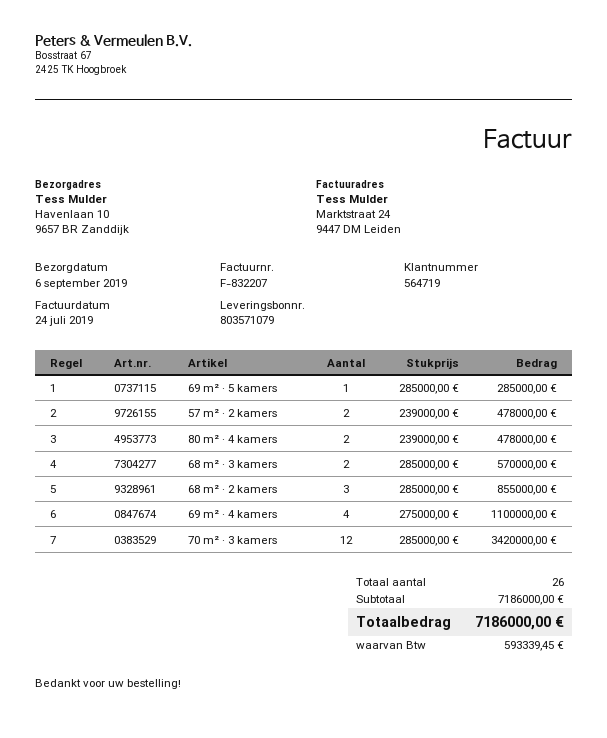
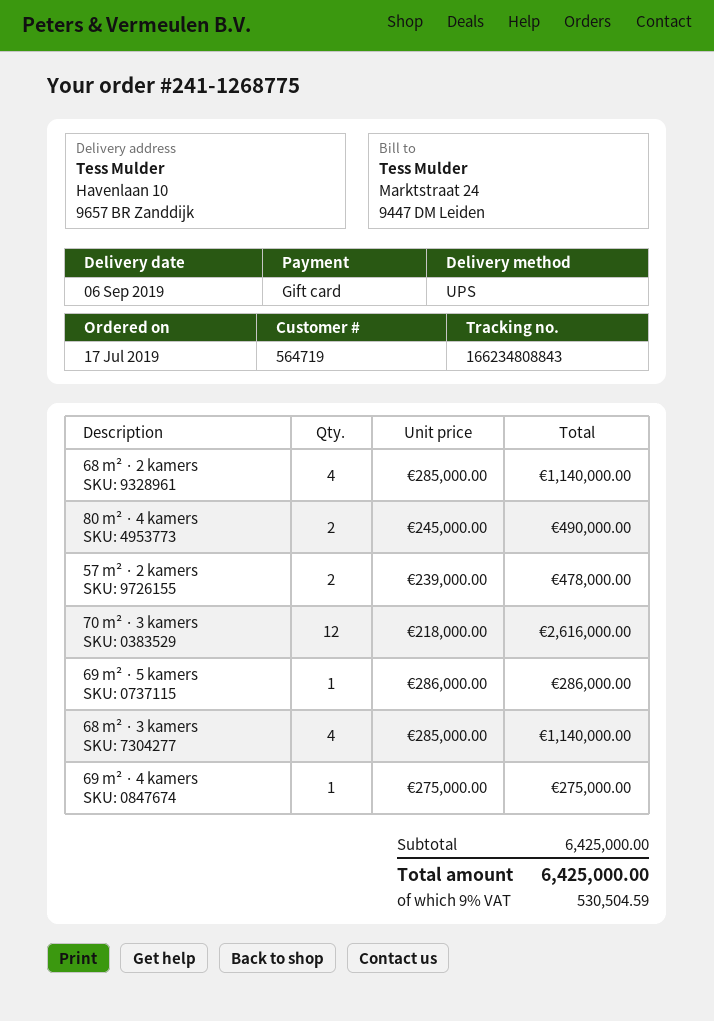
69 m² · 5 kamers: 1 x 285000.00 = 285000.00 -> 1 x 286000.00 = 286000.00
80 m² · 4 kamers: 2 x 239000.00 = 478000.00 -> 2 x 245000.00 = 490000.00
68 m² · 3 kamers: 2 x 285000.00 = 570000.00 -> 4 x 285000.00 = 1140000.00
68 m² · 2 kamers: 3 x 285000.00 = 855000.00 -> 4 x 285000.00 = 1140000.00
69 m² · 4 kamers: 4 x 275000.00 = 1100000.00 -> 1 x 275000.00 = 275000.00
70 m² · 3 kamers: 12 x 285000.00 = 3420000.00 -> 12 x 218000.00 = 2616000.00
subtotal: 7186000.00 -> 6425000.00
tax: 593339.45 -> 530504.59
total: 7186000.00 -> 6425000.00

